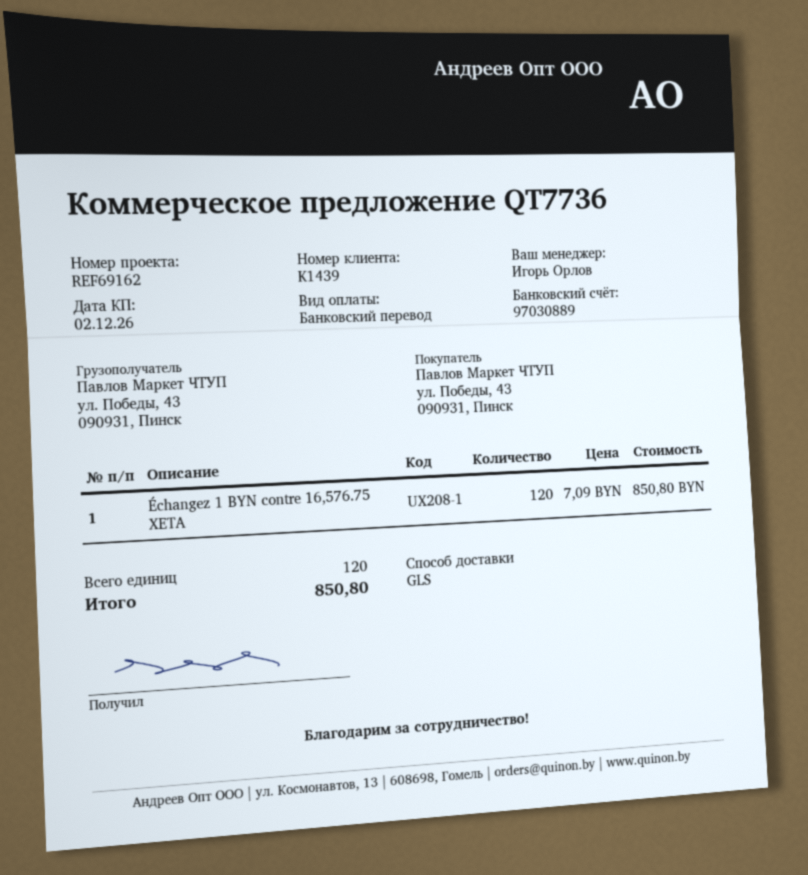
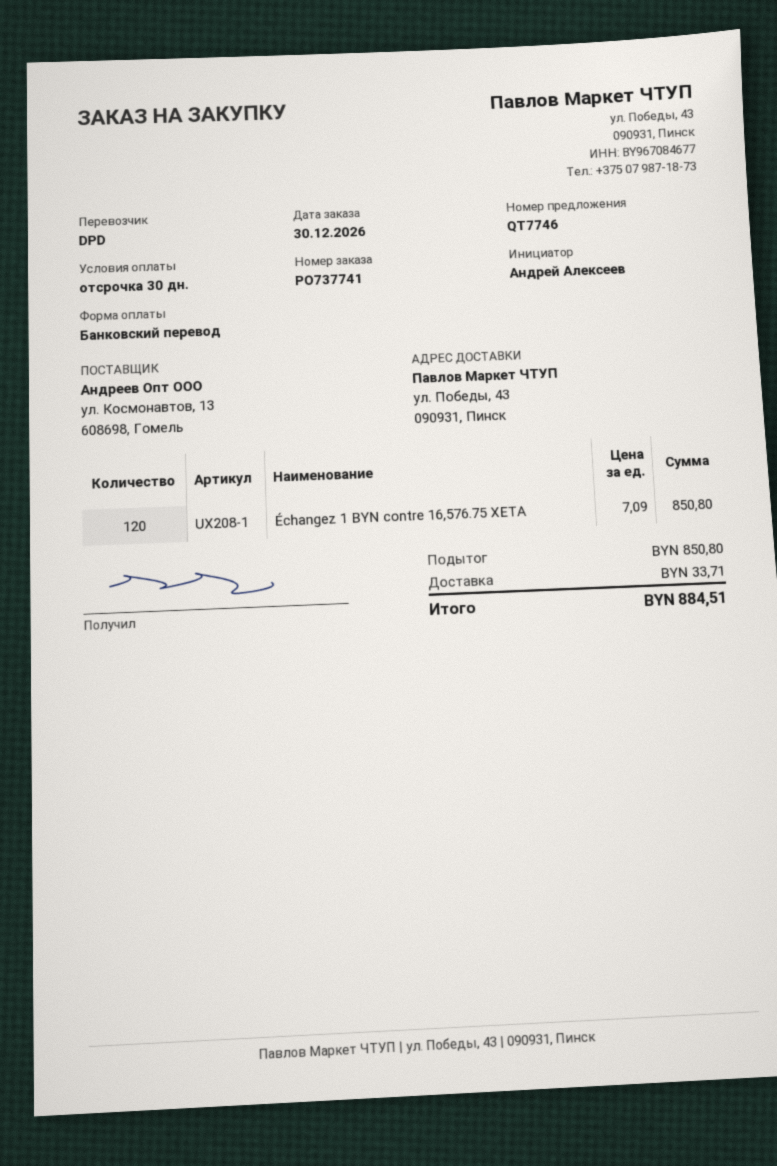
quote number: QT7736 -> QT7746
shipping method: GLS -> DPD
shipping: none -> 33.71
total: 850.80 -> 884.51

